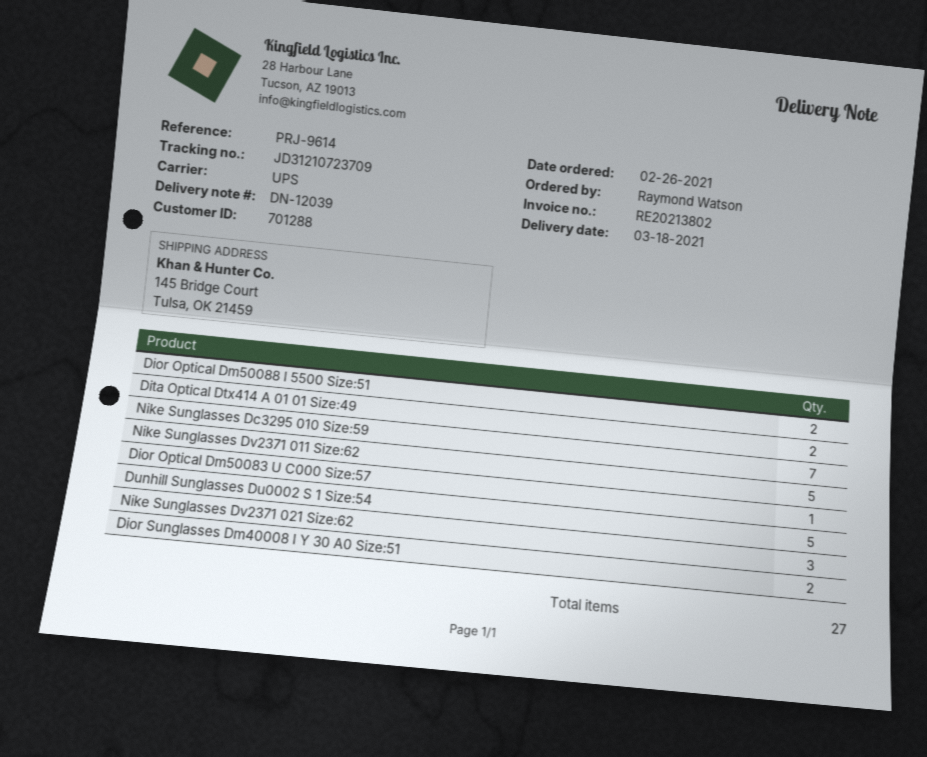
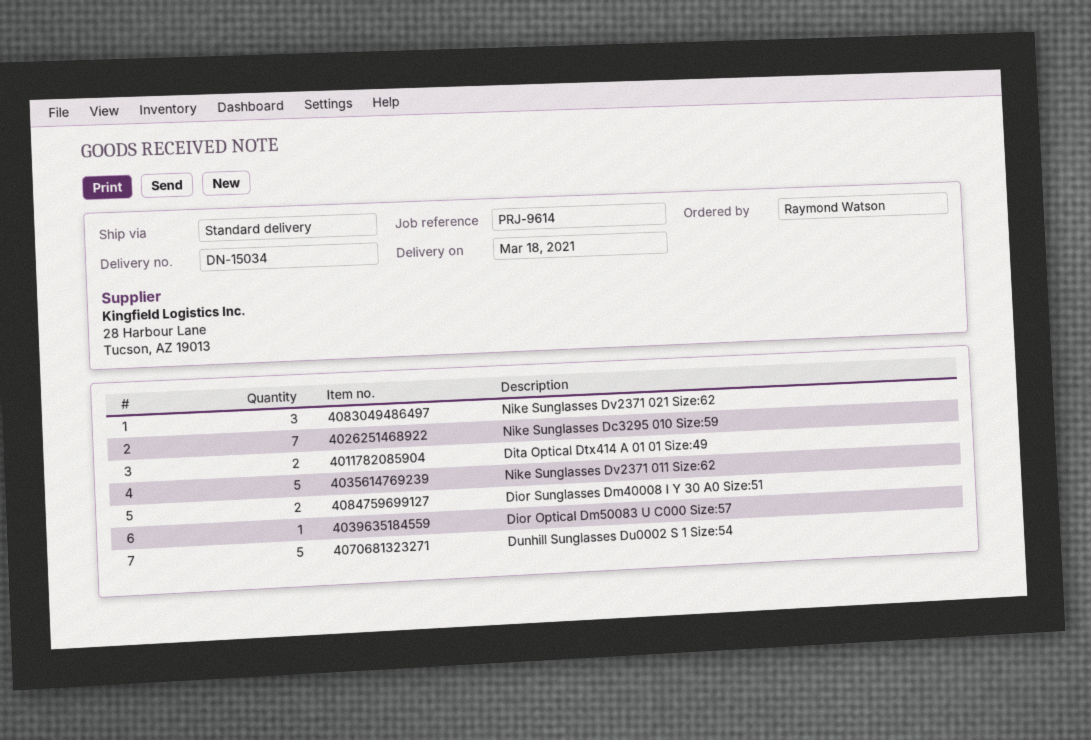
delivery note number: DN-12039 -> DN-15034
shipping method: UPS -> standard
Dior Optical Dm50088 I 5500 Size:51: 2 -> none

